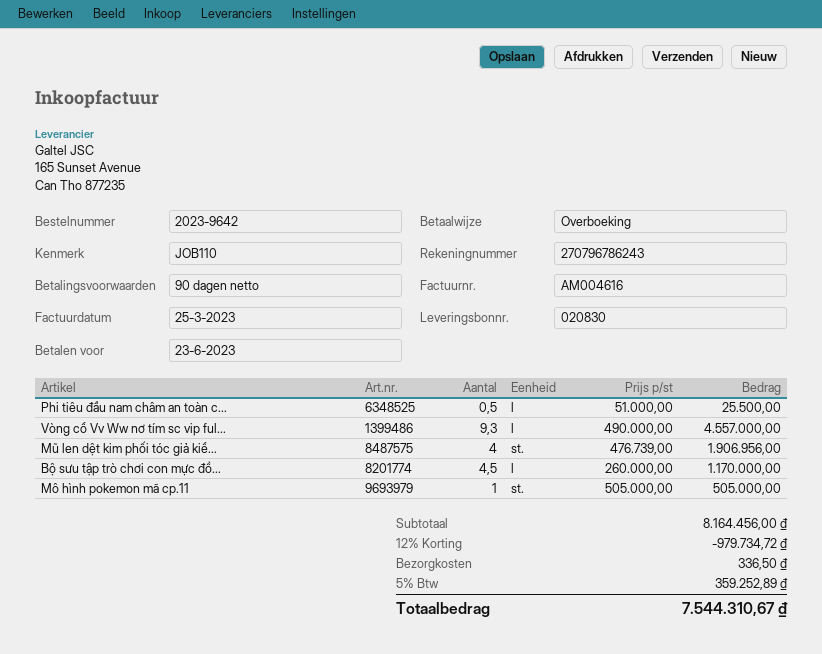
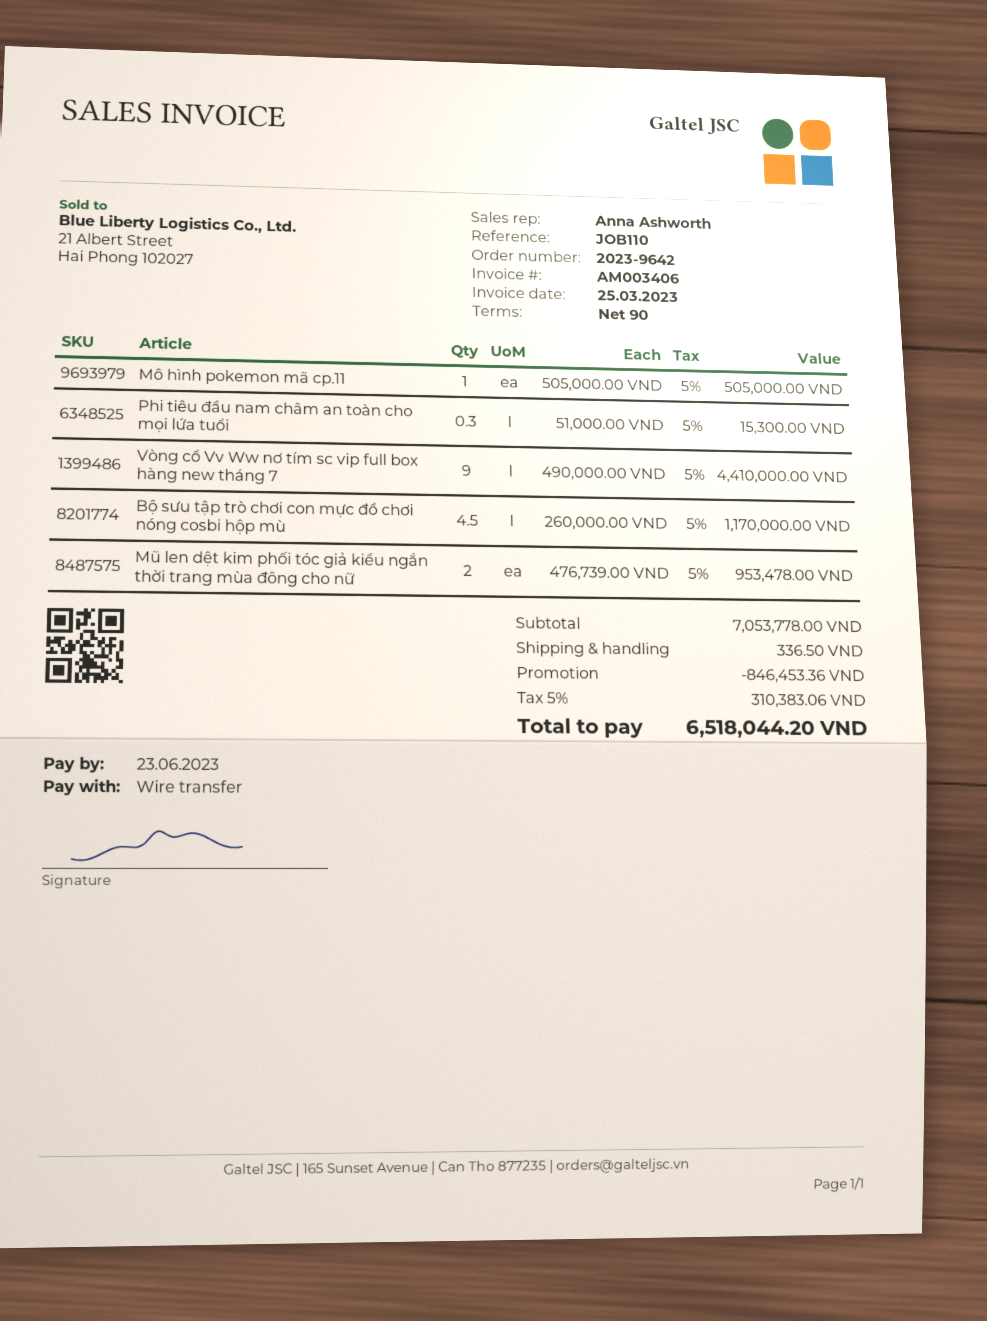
invoice number: AM004616 -> AM003406
Phi tiêu đầu nam châm an toàn c...: 0.5 x 51000.00 = 25500.00 -> 0.3 x 51000.00 = 15300.00
Vòng cổ Vv Ww nơ tím sc vip ful...: 9.3 x 490000.00 = 4557000.00 -> 9 x 490000.00 = 4410000.00
Mũ len dệt kim phối tóc giả kiể...: 4 x 476739.00 = 1906956.00 -> 2 x 476739.00 = 953478.00
subtotal: 8164456.00 -> 7053778.00
discount: 979734.72 -> 846453.36
tax: 5% = 359252.89 -> 5% = 310383.06
total: 7544310.67 -> 6518044.20

